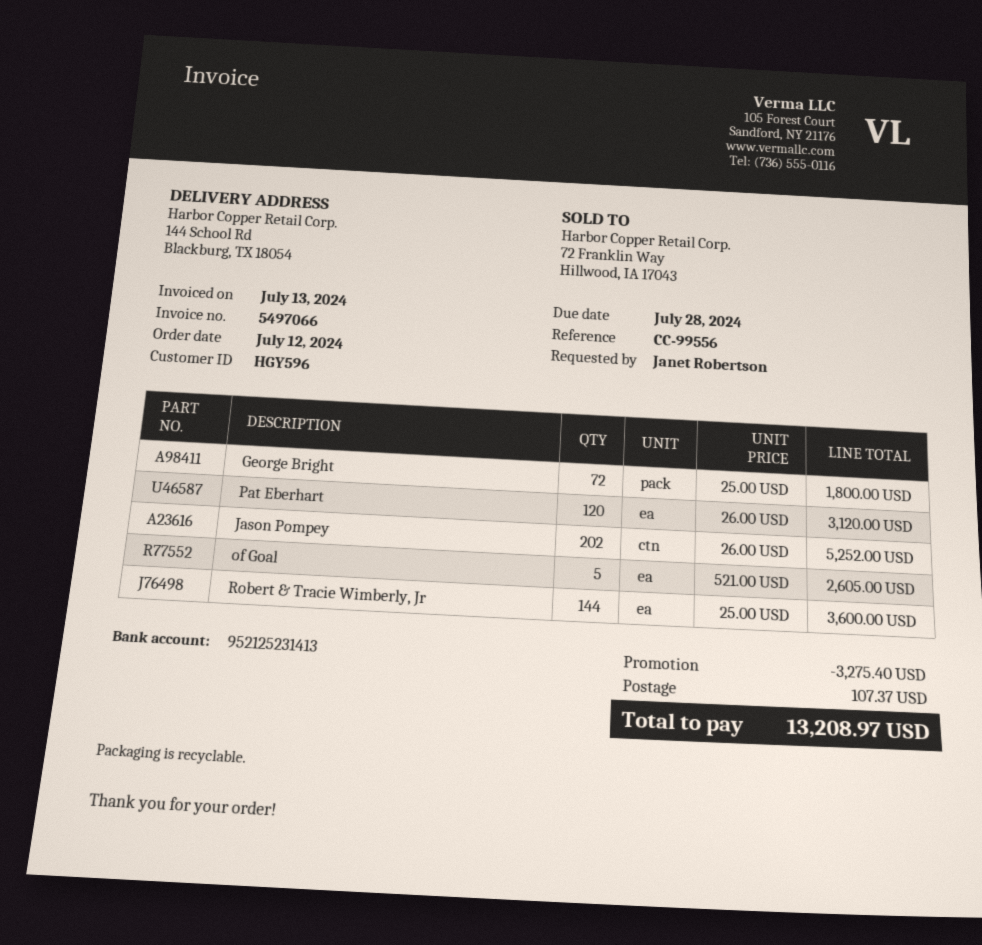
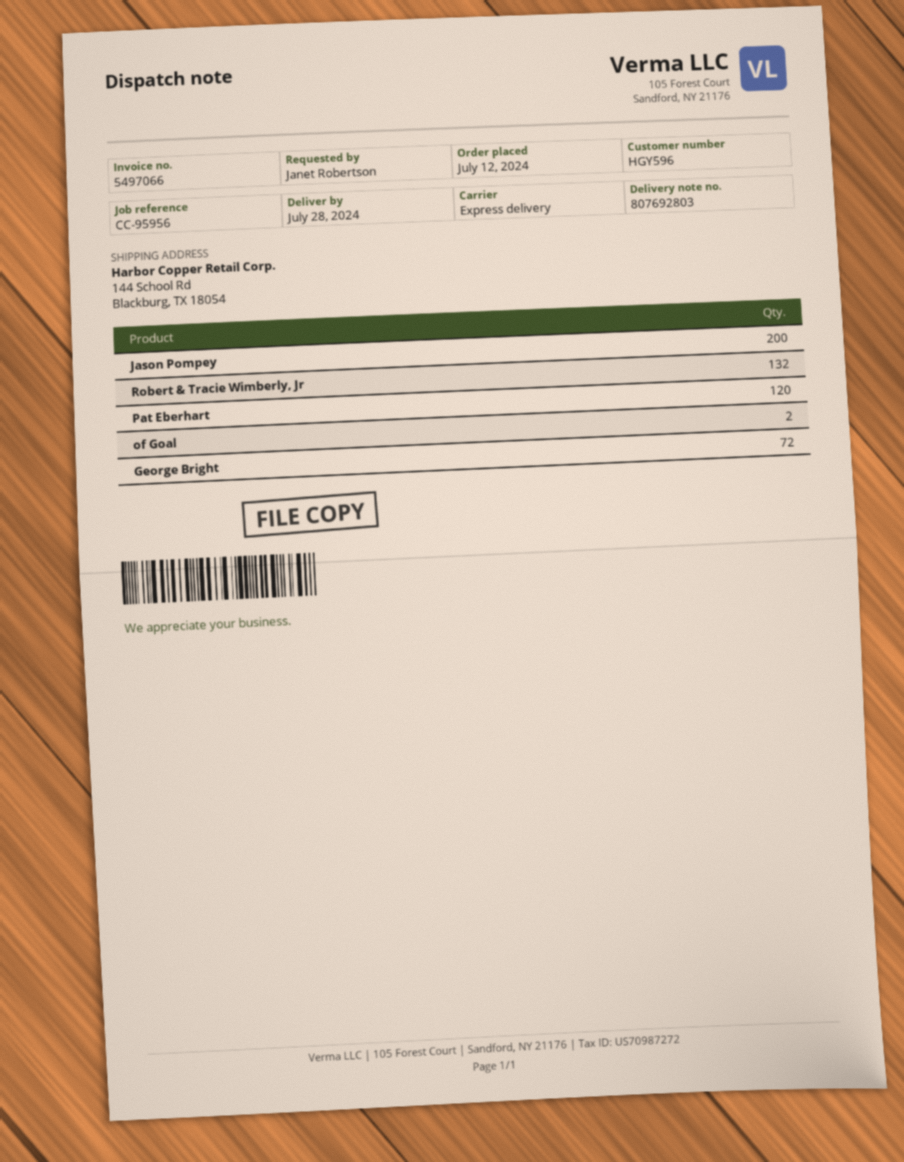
reference: CC-99556 -> CC-95956
Jason Pompey: 202 -> 200
of Goal: 5 -> 2
Robert & Tracie Wimberly, Jr: 144 -> 132

